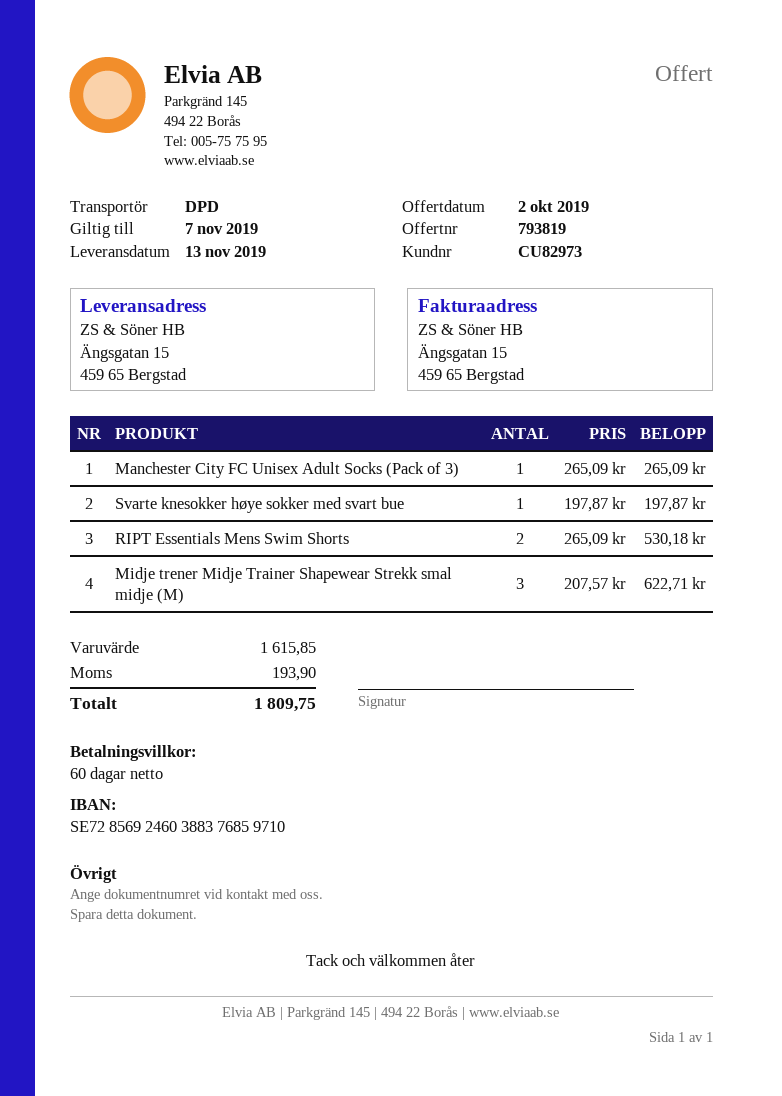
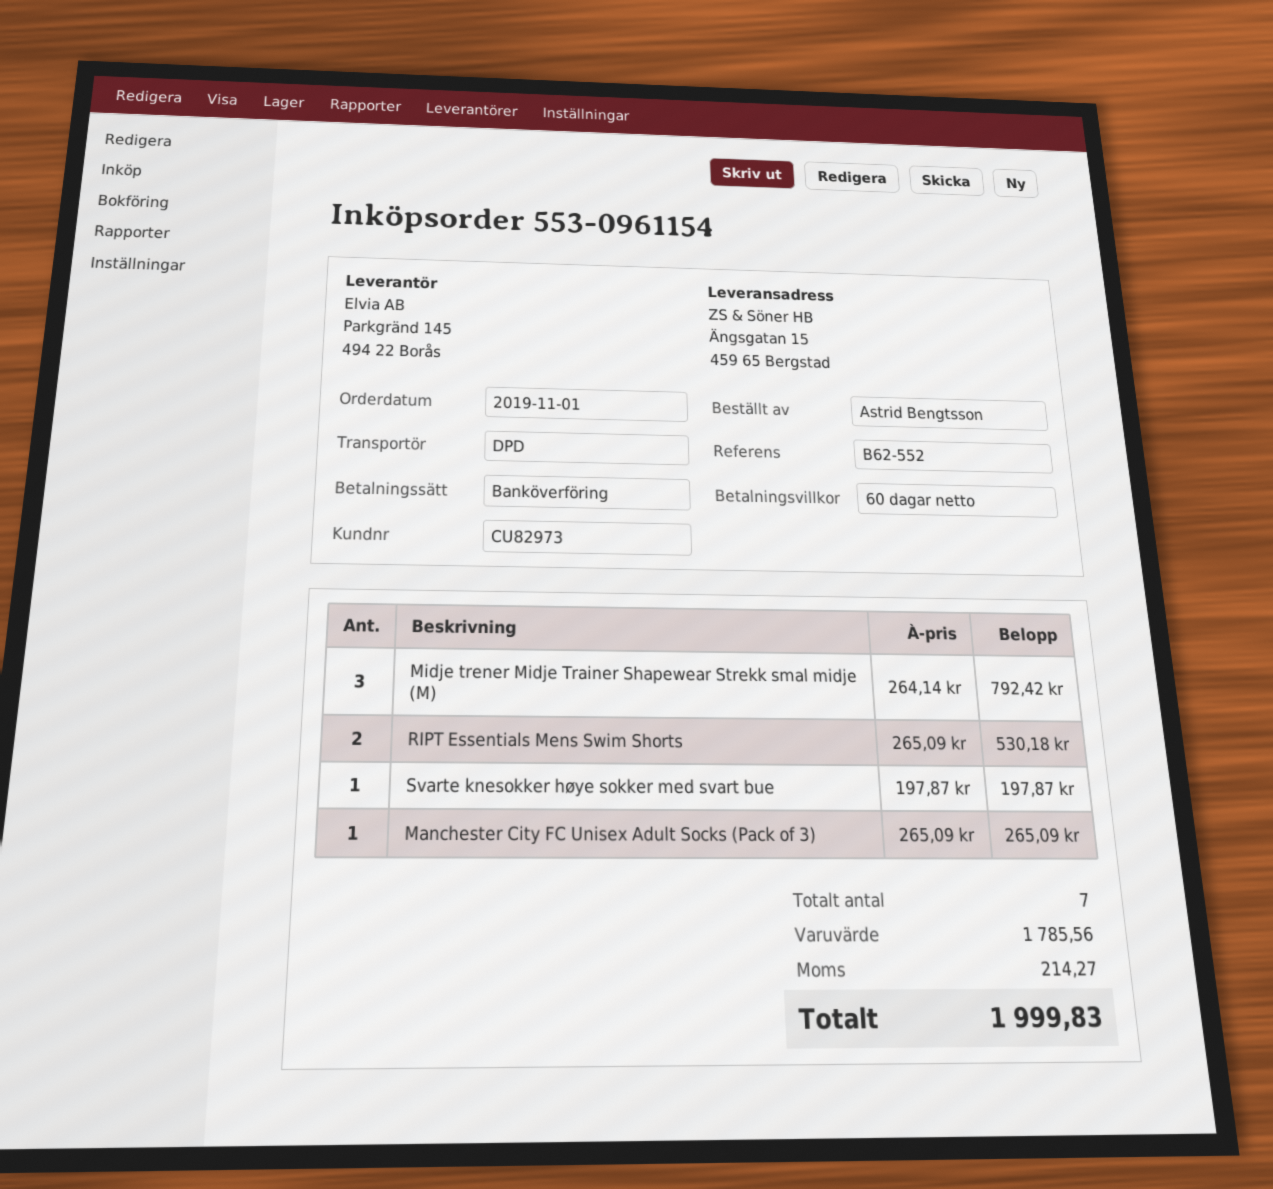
Midje trener Midje Trainer Shapewear Strekk smal midje (M): 3 x 207.57 = 622.71 -> 3 x 264.14 = 792.42
subtotal: 1615.85 -> 1785.56
tax: 193.90 -> 214.27
total: 1809.75 -> 1999.83

